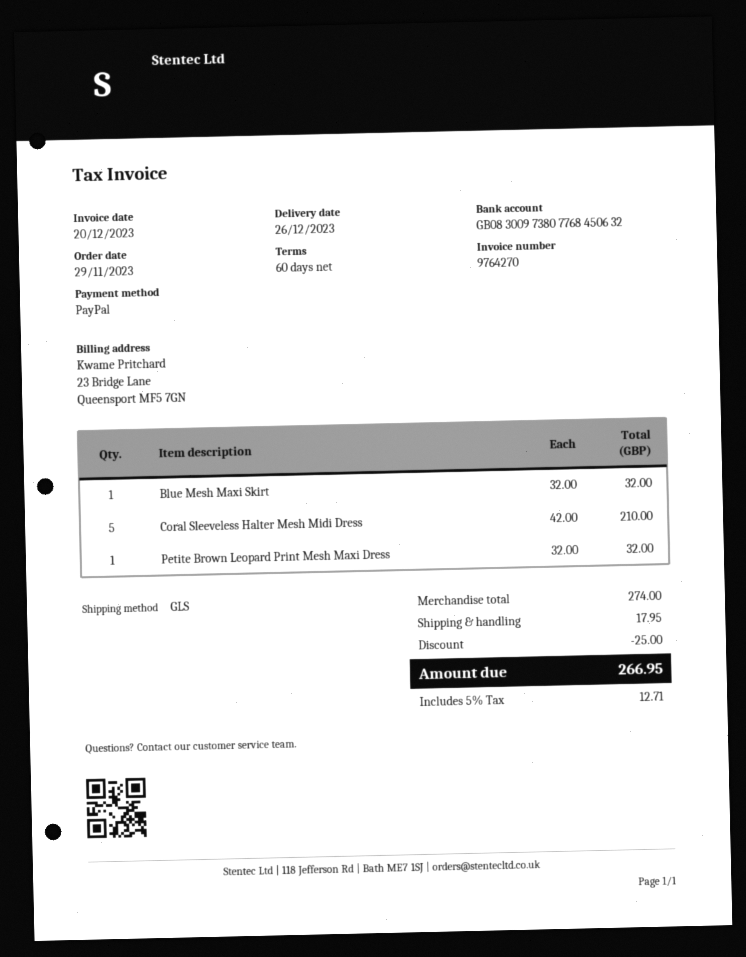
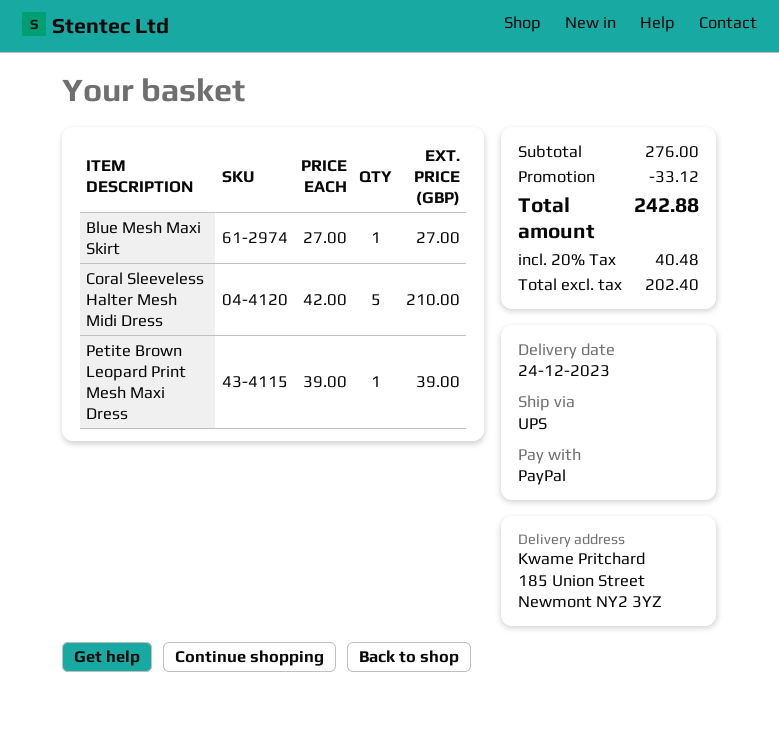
delivery date: 2023-12-26 -> 2023-12-24
shipping method: GLS -> UPS
Blue Mesh Maxi Skirt: 1 x 32.00 = 32.00 -> 1 x 27.00 = 27.00
Petite Brown Leopard Print Mesh Maxi Dress: 1 x 32.00 = 32.00 -> 1 x 39.00 = 39.00
subtotal: 274.00 -> 276.00
discount: 25.00 -> 33.12
shipping: 17.95 -> none
tax: 5% = 12.71 -> 20% = 40.48
total: 266.95 -> 242.88

